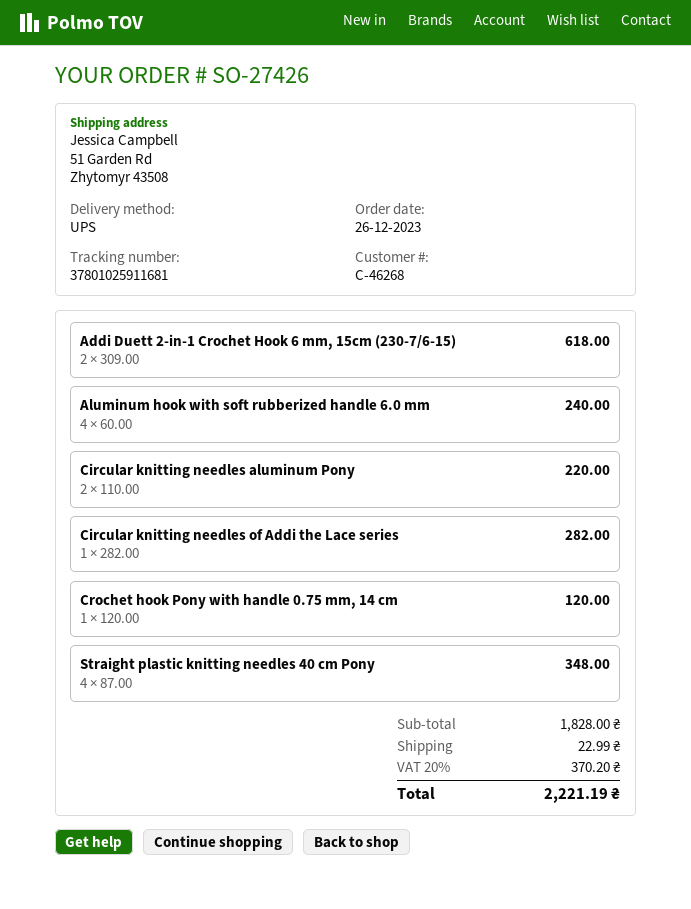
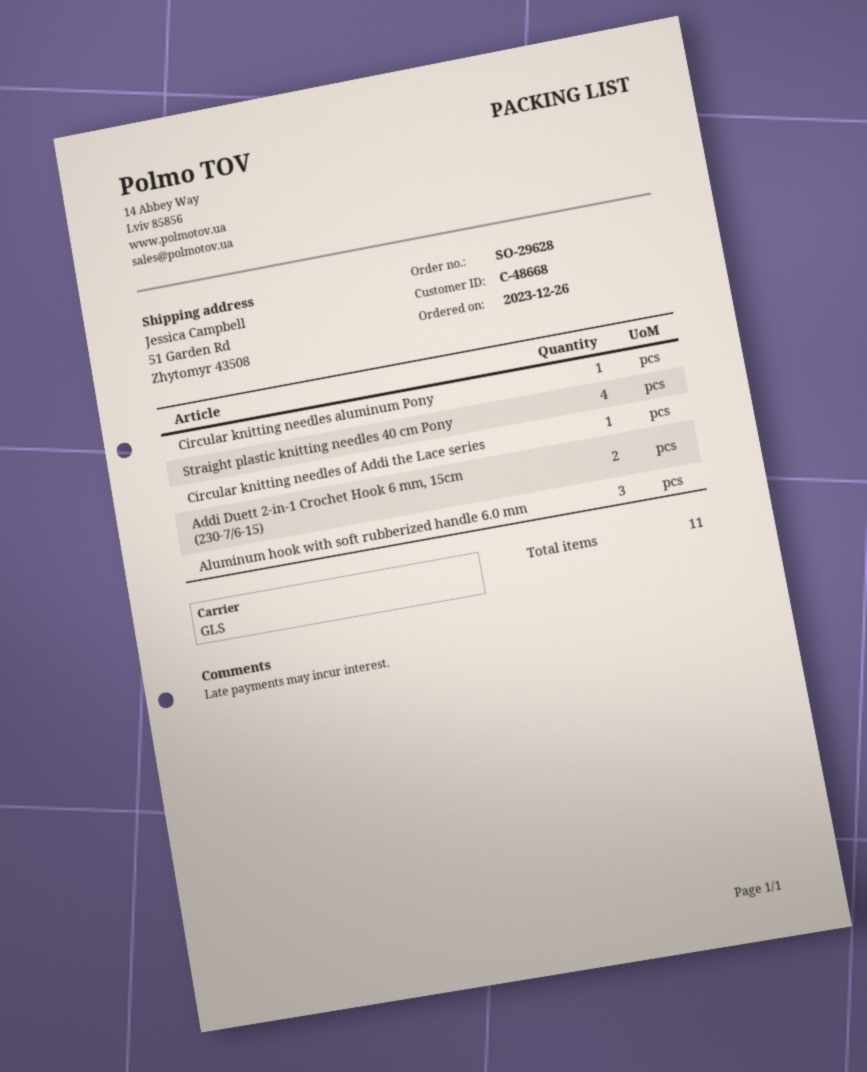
order number: SO-27426 -> SO-29628
customer number: C-46268 -> C-48668
shipping method: UPS -> GLS
Aluminum hook with soft rubberized handle 6.0 mm: 4 -> 3
Circular knitting needles aluminum Pony: 2 -> 1
Crochet hook Pony with handle 0.75 mm, 14 cm: 1 -> none

